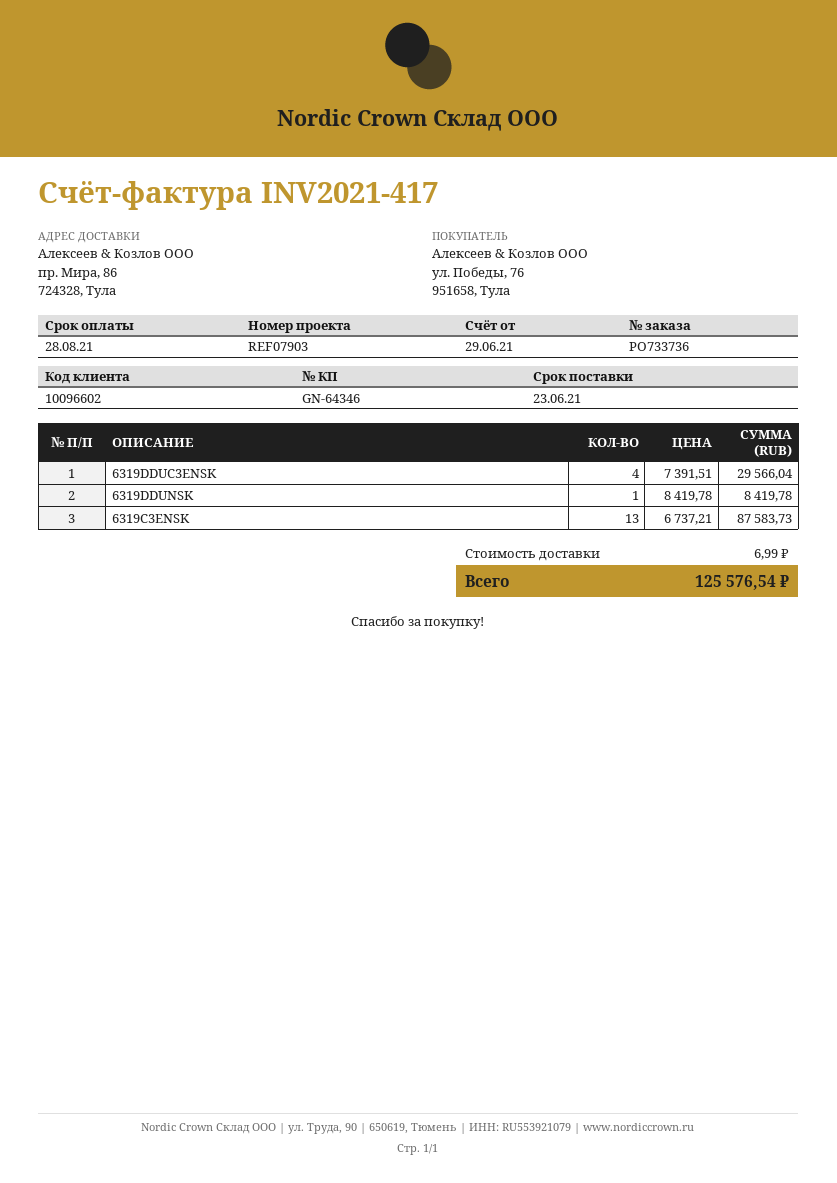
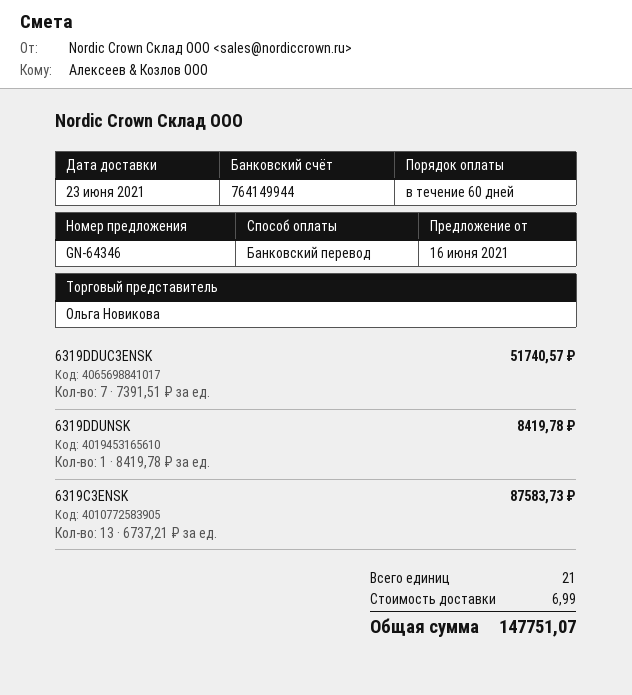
6319DDUC3ENSK: 4 x 7391.51 = 29566.04 -> 7 x 7391.51 = 51740.57
total: 125576.54 -> 147751.07

